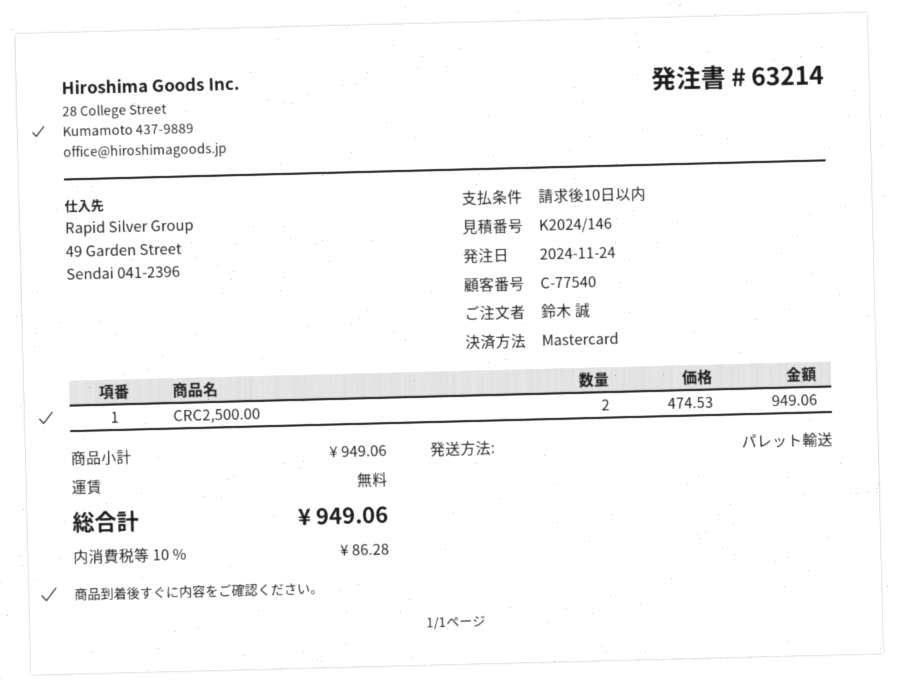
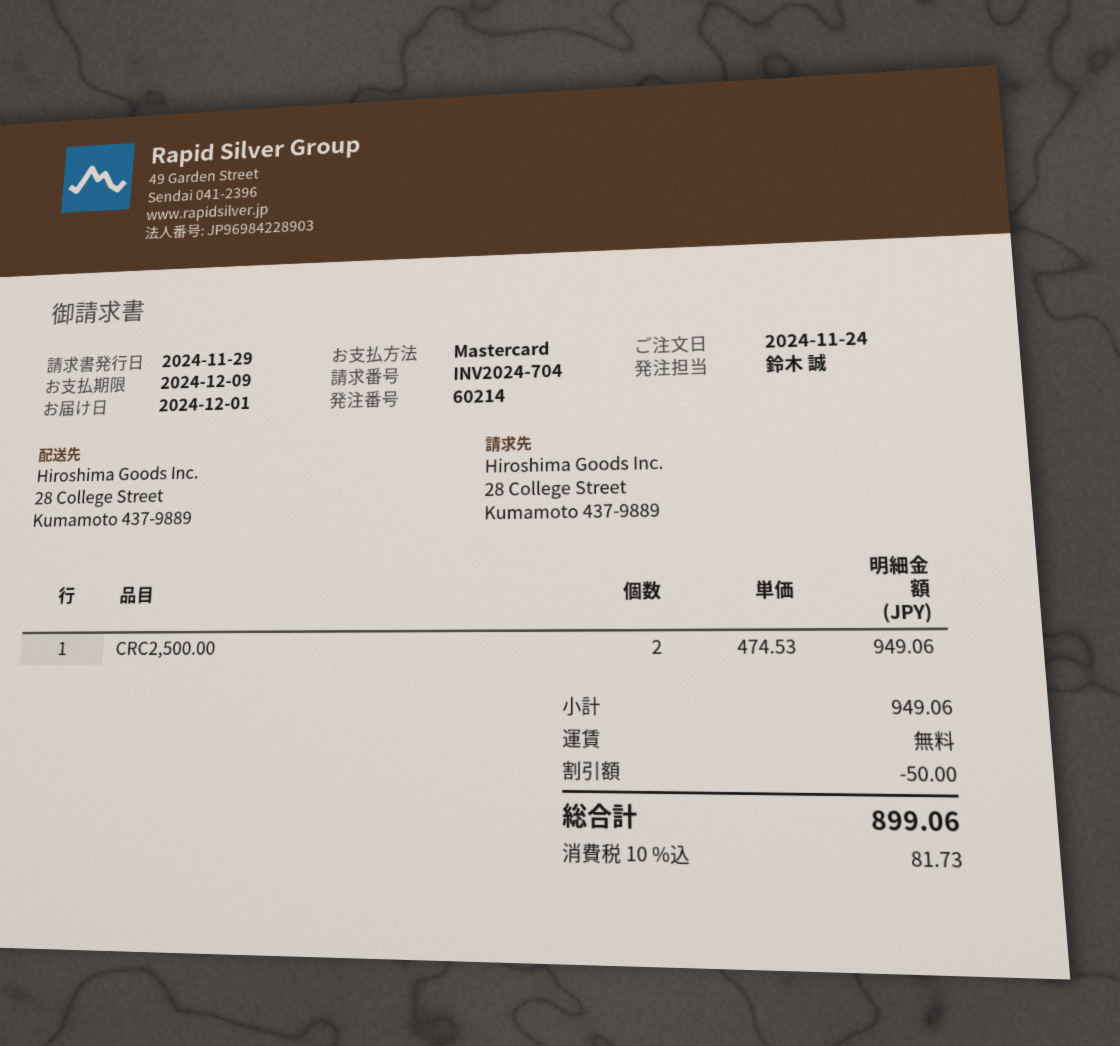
order number: 63214 -> 60214
discount: none -> 50.00
tax: 10% = 86.28 -> 10% = 81.73
total: 949.06 -> 899.06

